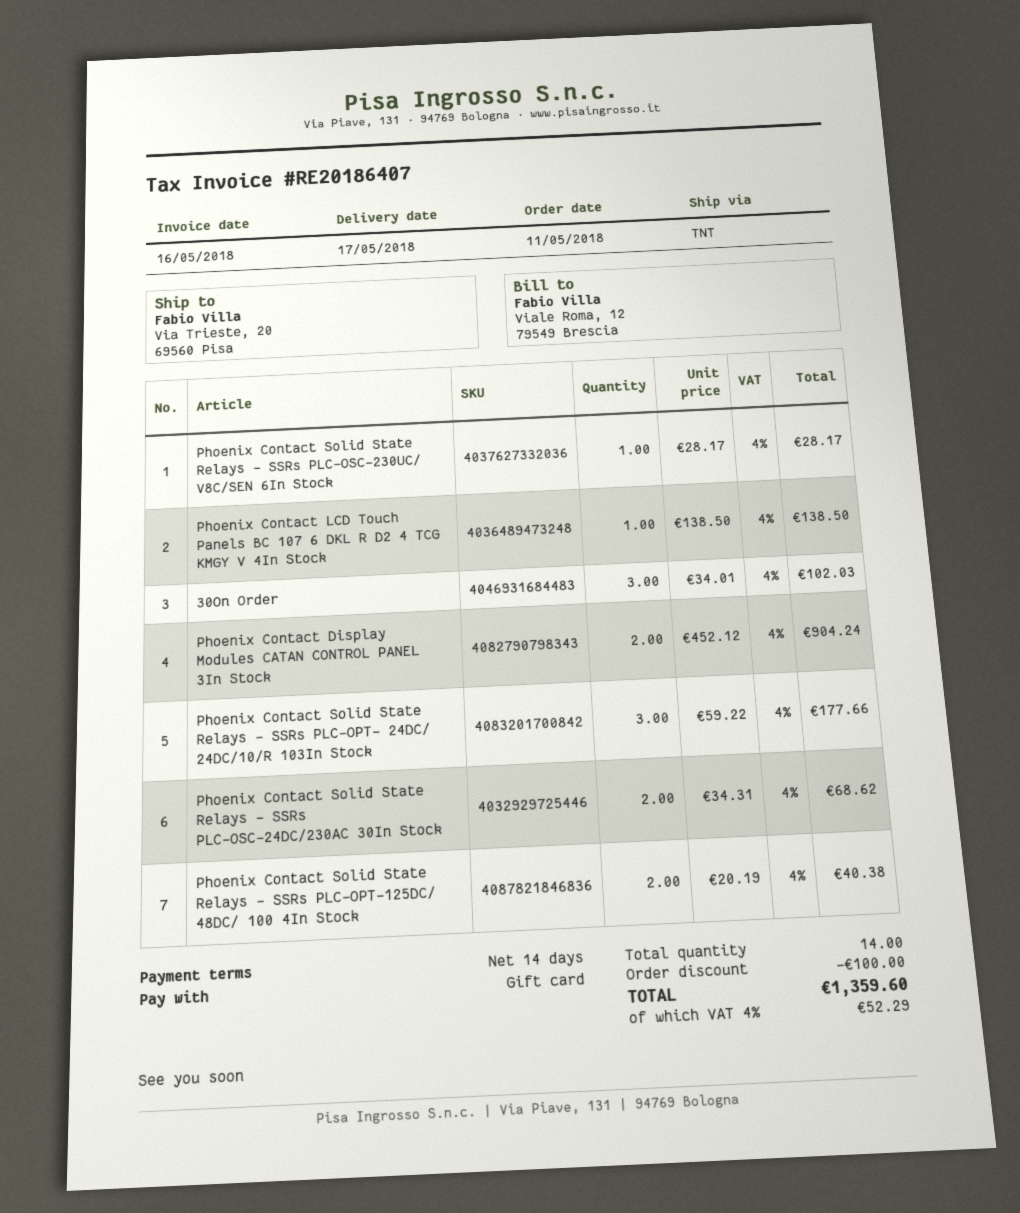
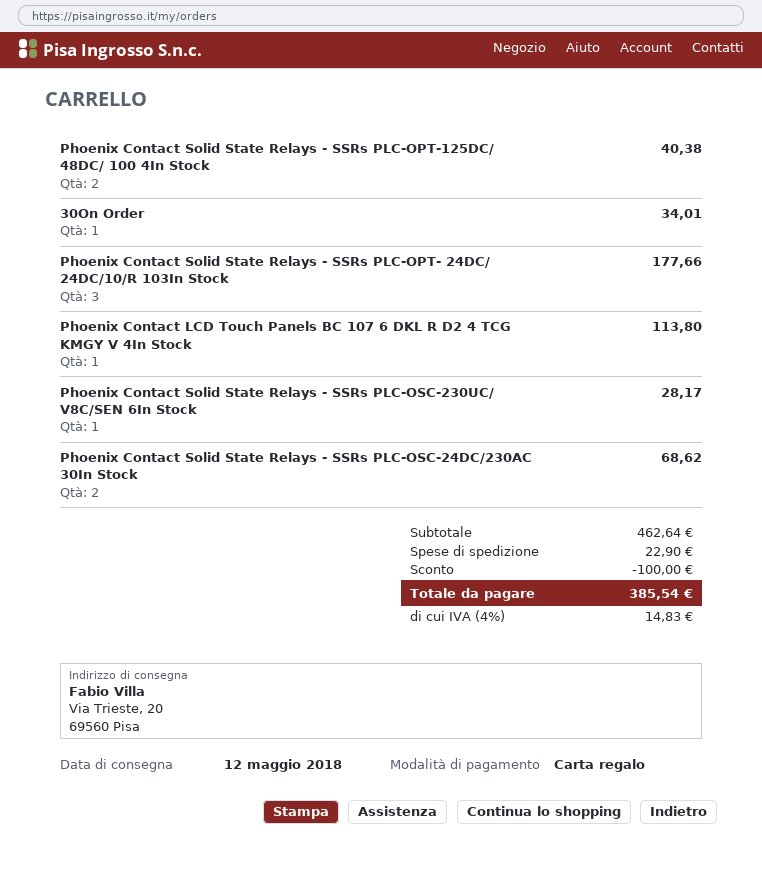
delivery date: 2018-05-17 -> 2018-05-12
Phoenix Contact LCD Touch Panels BC 107 6 DKL R D2 4 TCG KMGY V 4In Stock: 1 for 138.50 -> 1 for 113.80
30On Order: 3 for 102.03 -> 1 for 34.01
Phoenix Contact Display Modules CATAN CONTROL PANEL 3In Stock: 2 for 904.24 -> none
shipping: none -> 22.90
tax: 4% = 52.29 -> 4% = 14.83
total: 1359.60 -> 385.54

